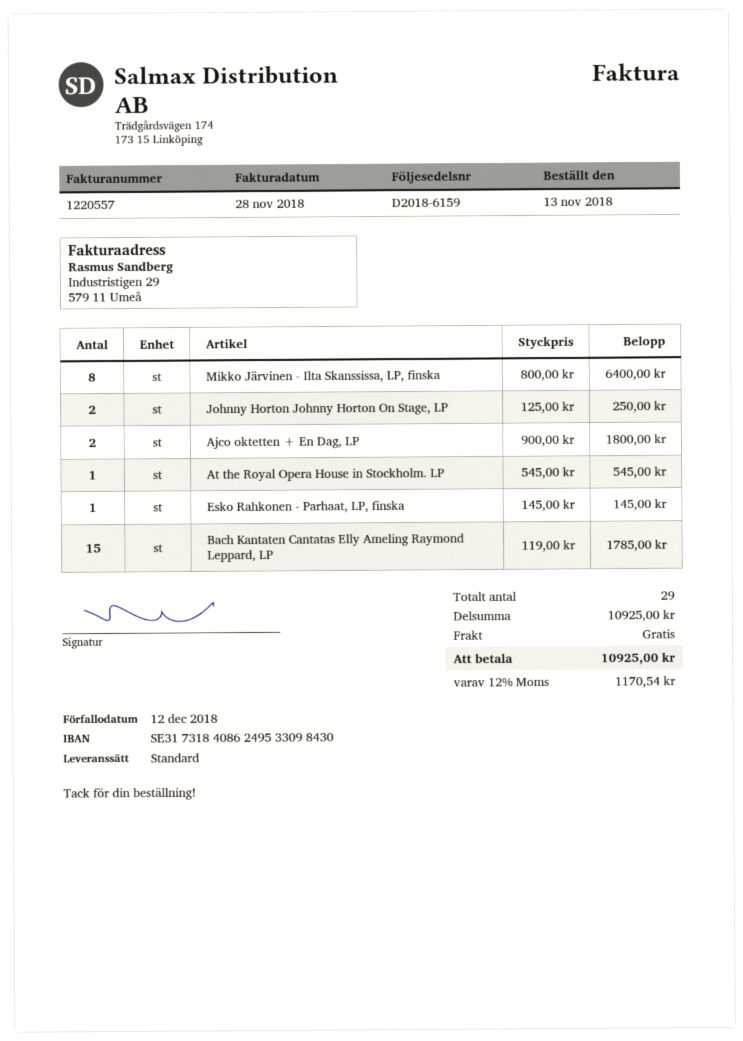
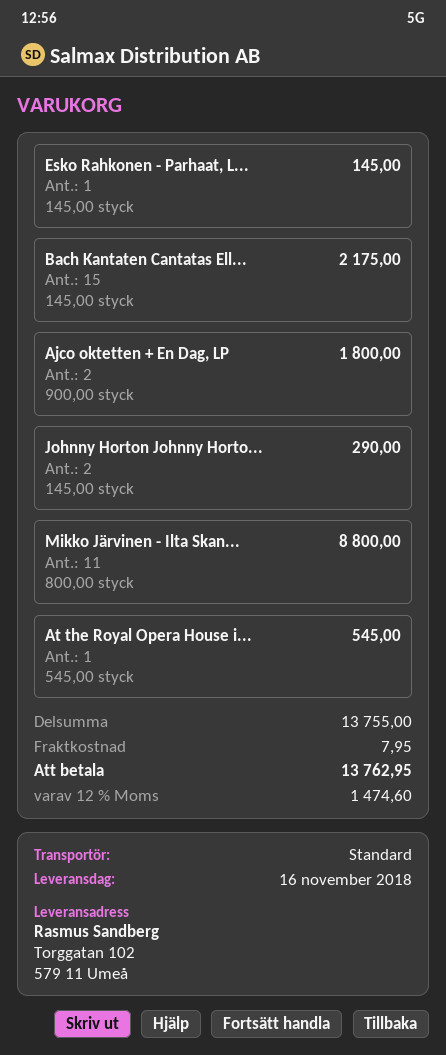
Mikko Järvinen - Ilta Skanssissa, LP, finska: 8 x 800.00 = 6400.00 -> 11 x 800.00 = 8800.00
Johnny Horton Johnny Horton On Stage, LP: 2 x 125.00 = 250.00 -> 2 x 145.00 = 290.00
Bach Kantaten Cantatas Elly Ameling Raymond Leppard, LP: 15 x 119.00 = 1785.00 -> 15 x 145.00 = 2175.00
subtotal: 10925.00 -> 13755.00
shipping: 0.00 -> 7.95
tax: 12% = 1170.54 -> 12% = 1474.60
total: 10925.00 -> 13762.95

